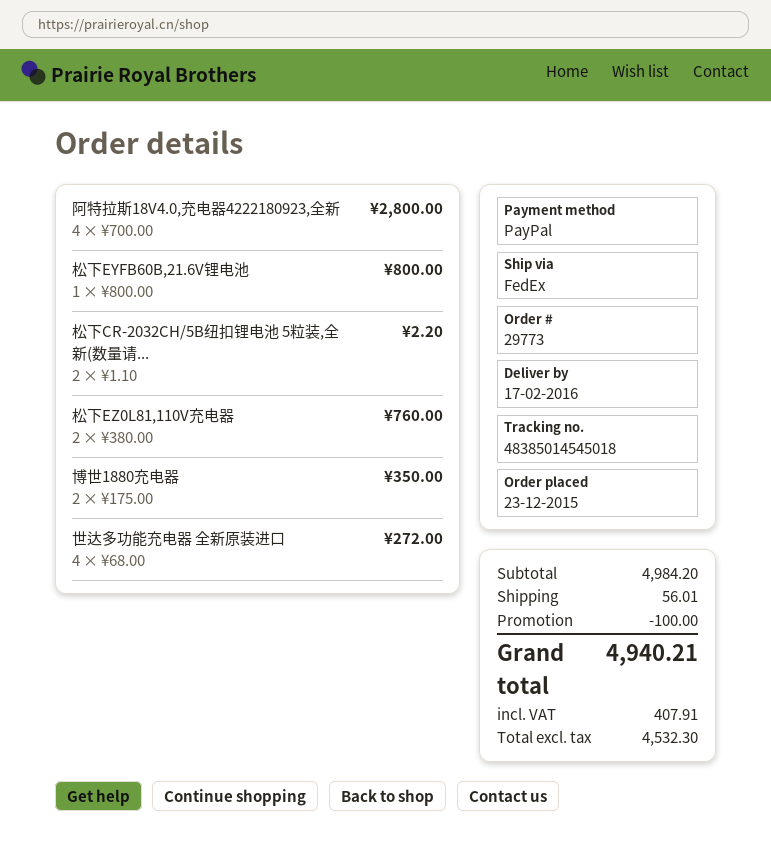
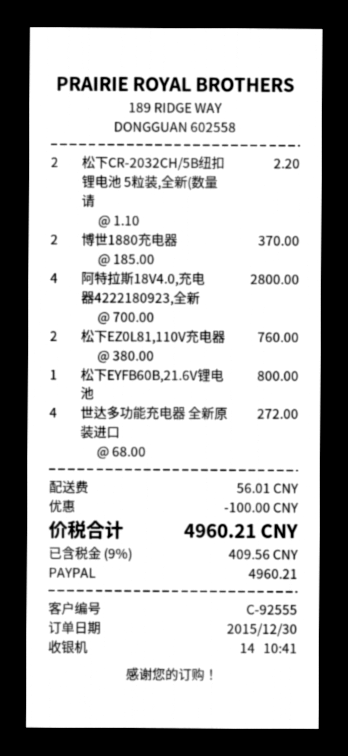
order date: 2015-12-23 -> 2015-12-30
博世1880充电器: 2 x 175.00 = 350.00 -> 2 x 185.00 = 370.00
tax: 407.91 -> 409.56
total: 4940.21 -> 4960.21

